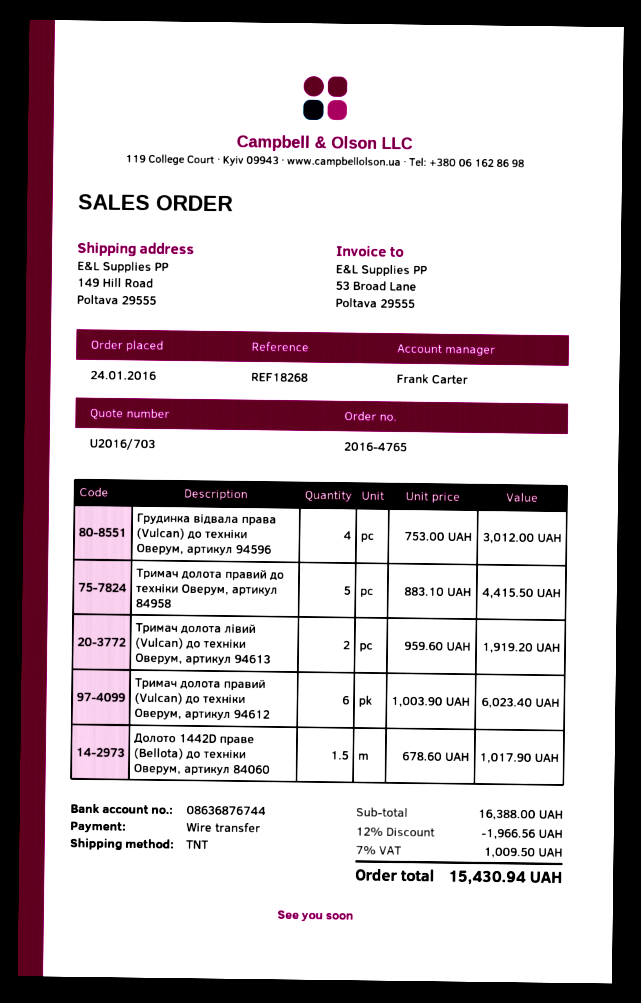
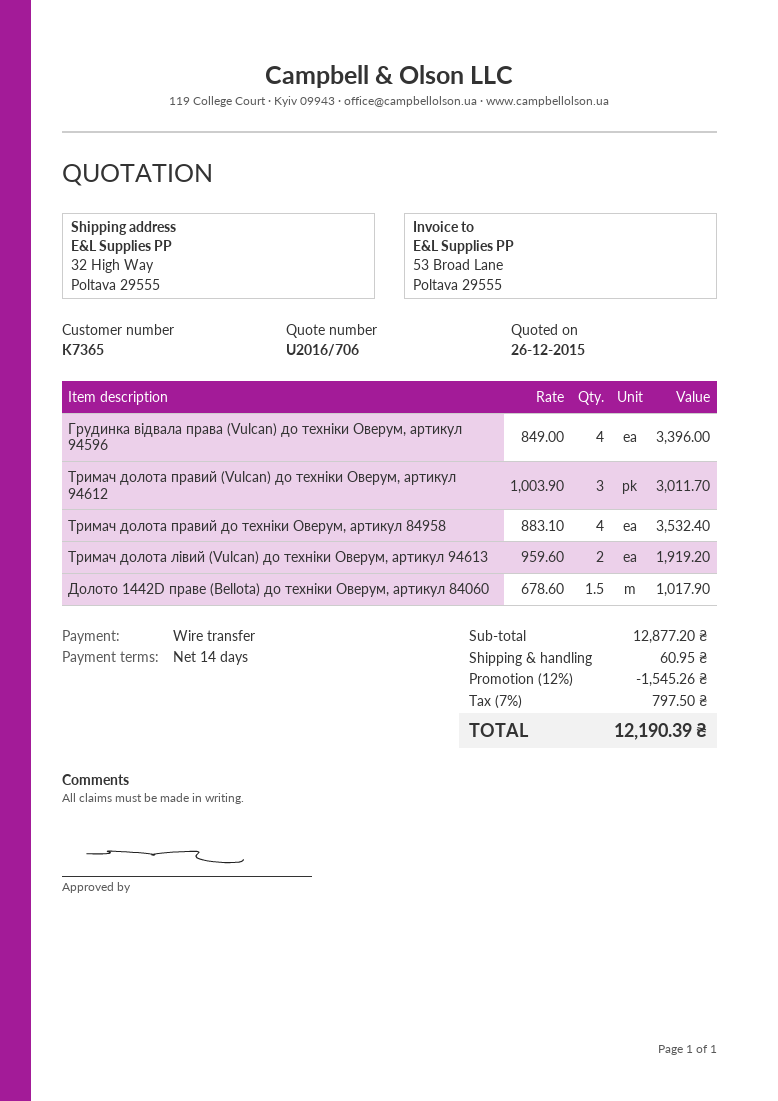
quote number: U2016/703 -> U2016/706
ship to: 149 Hill Road, Poltava 29555 -> 32 High Way, Poltava 29555
Грудинка відвала права (Vulcan) до техніки Оверум, артикул 94596: 4 x 753.00 = 3012.00 -> 4 x 849.00 = 3396.00
Тримач долота правий до техніки Оверум, артикул 84958: 5 x 883.10 = 4415.50 -> 4 x 883.10 = 3532.40
Тримач долота правий (Vulcan) до техніки Оверум, артикул 94612: 6 x 1003.90 = 6023.40 -> 3 x 1003.90 = 3011.70
subtotal: 16388.00 -> 12877.20
discount: 12% = 1966.56 -> 12% = 1545.26
shipping: none -> 60.95
tax: 7% = 1009.50 -> 7% = 797.50
total: 15430.94 -> 12190.39

